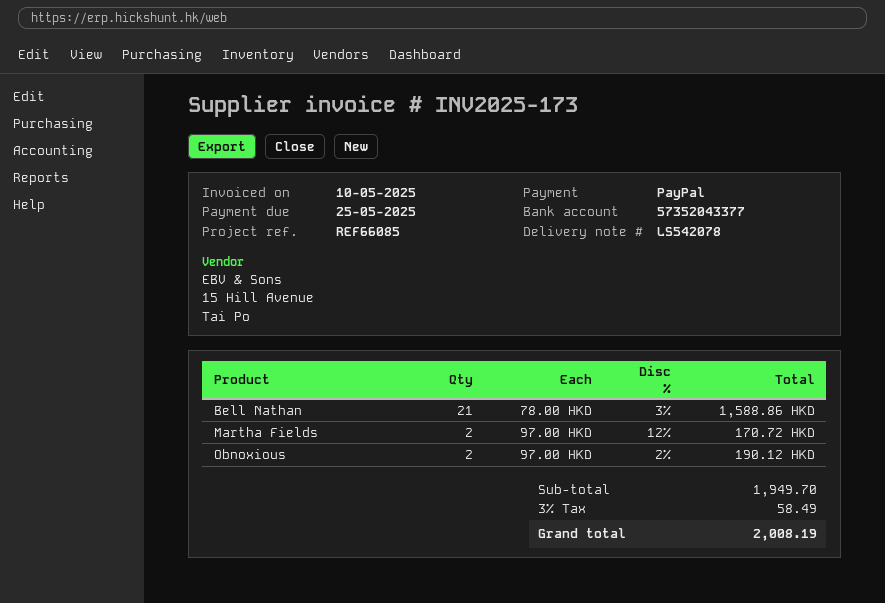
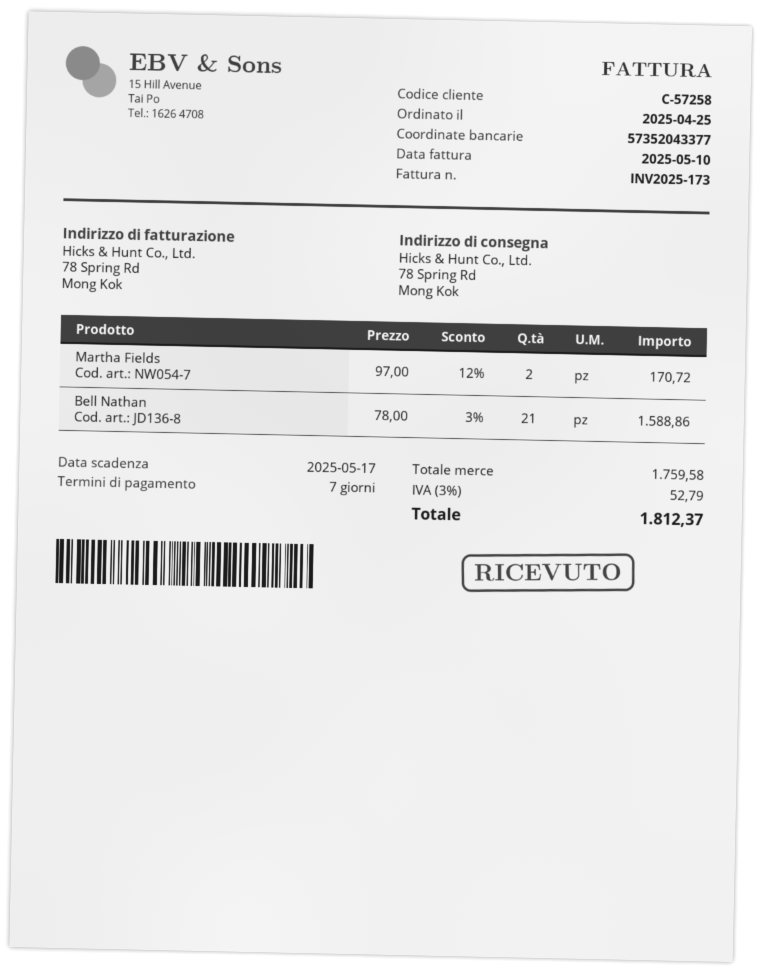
due date: 2025-05-25 -> 2025-05-17
Obnoxious: 2 x 97.00 - 2% = 190.12 -> none
subtotal: 1949.70 -> 1759.58
tax: 3% = 58.49 -> 3% = 52.79
total: 2008.19 -> 1812.37

